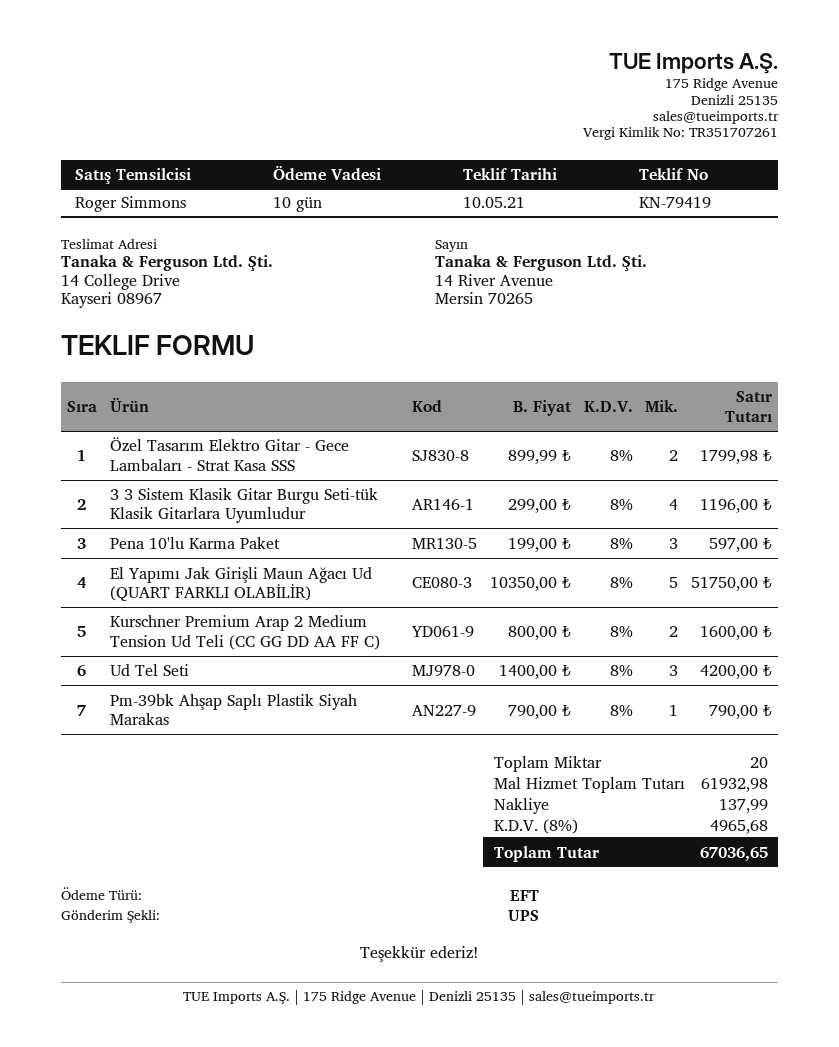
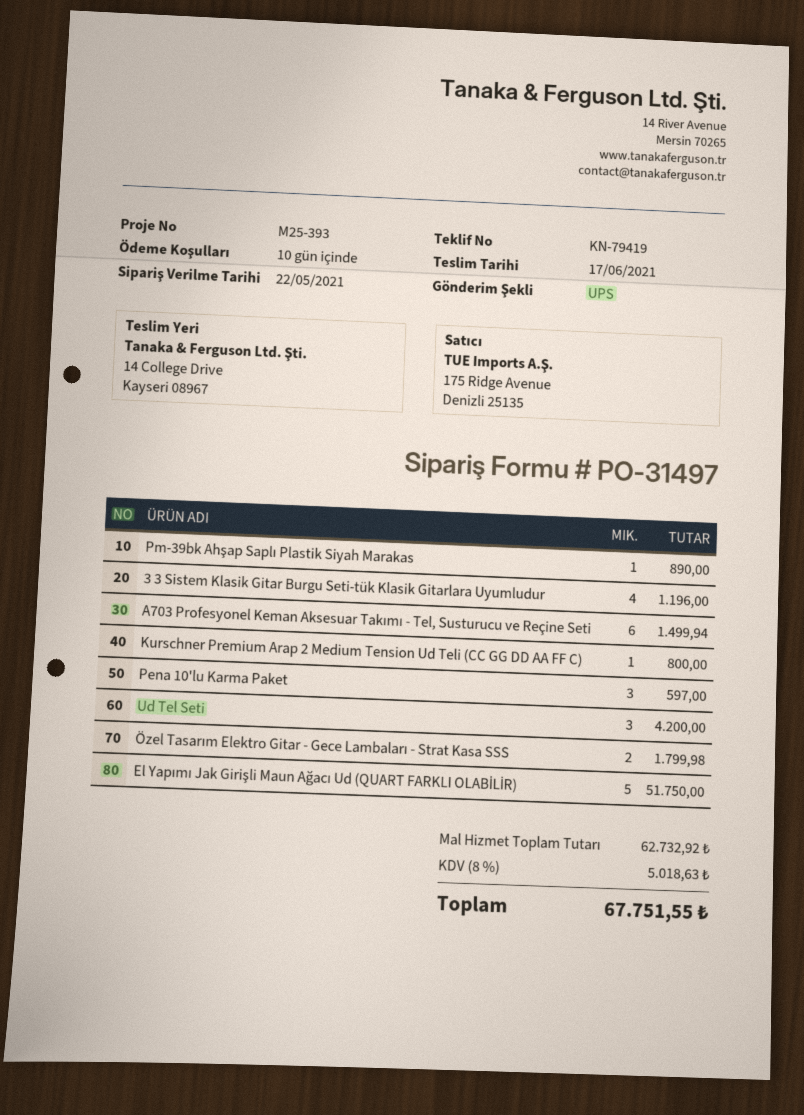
Kurschner Premium Arap 2 Medium Tension Ud Teli (CC GG DD AA FF C): 2 for 1600.00 -> 1 for 800.00
Pm-39bk Ahşap Saplı Plastik Siyah Marakas: 1 for 790.00 -> 1 for 890.00
A703 Profesyonel Keman Aksesuar Takımı - Tel, Susturucu ve Reçine Seti: none -> 6 for 1499.94
subtotal: 61932.98 -> 62732.92
shipping: 137.99 -> none
tax: 8% = 4965.68 -> 8% = 5018.63
total: 67036.65 -> 67751.55

